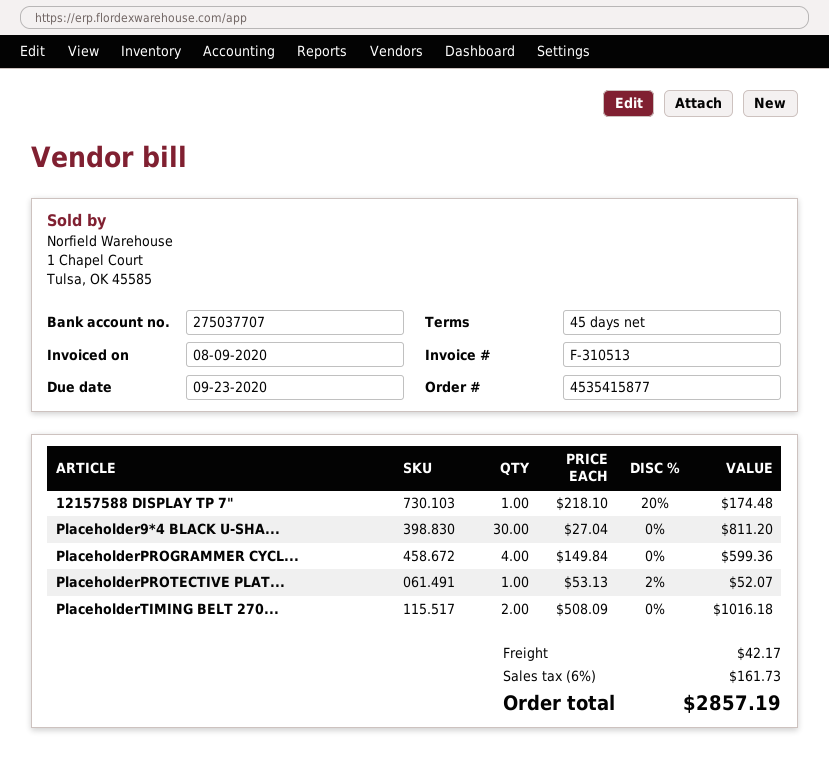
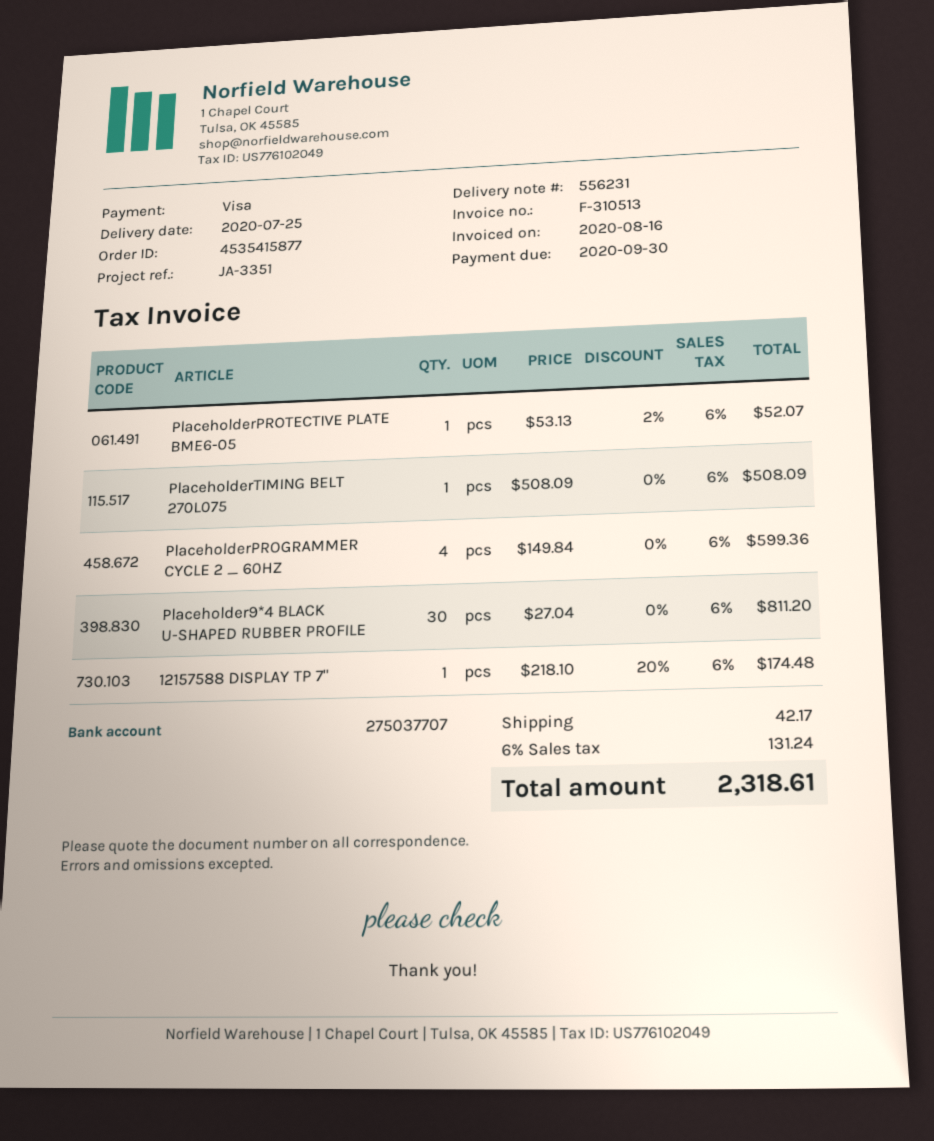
invoice date: 2020-08-09 -> 2020-08-16
due date: 2020-09-23 -> 2020-09-30
PlaceholderTIMING BELT 270...: 2 x 508.09 = 1016.18 -> 1 x 508.09 = 508.09
tax: 6% = 161.73 -> 6% = 131.24
total: 2857.19 -> 2318.61

